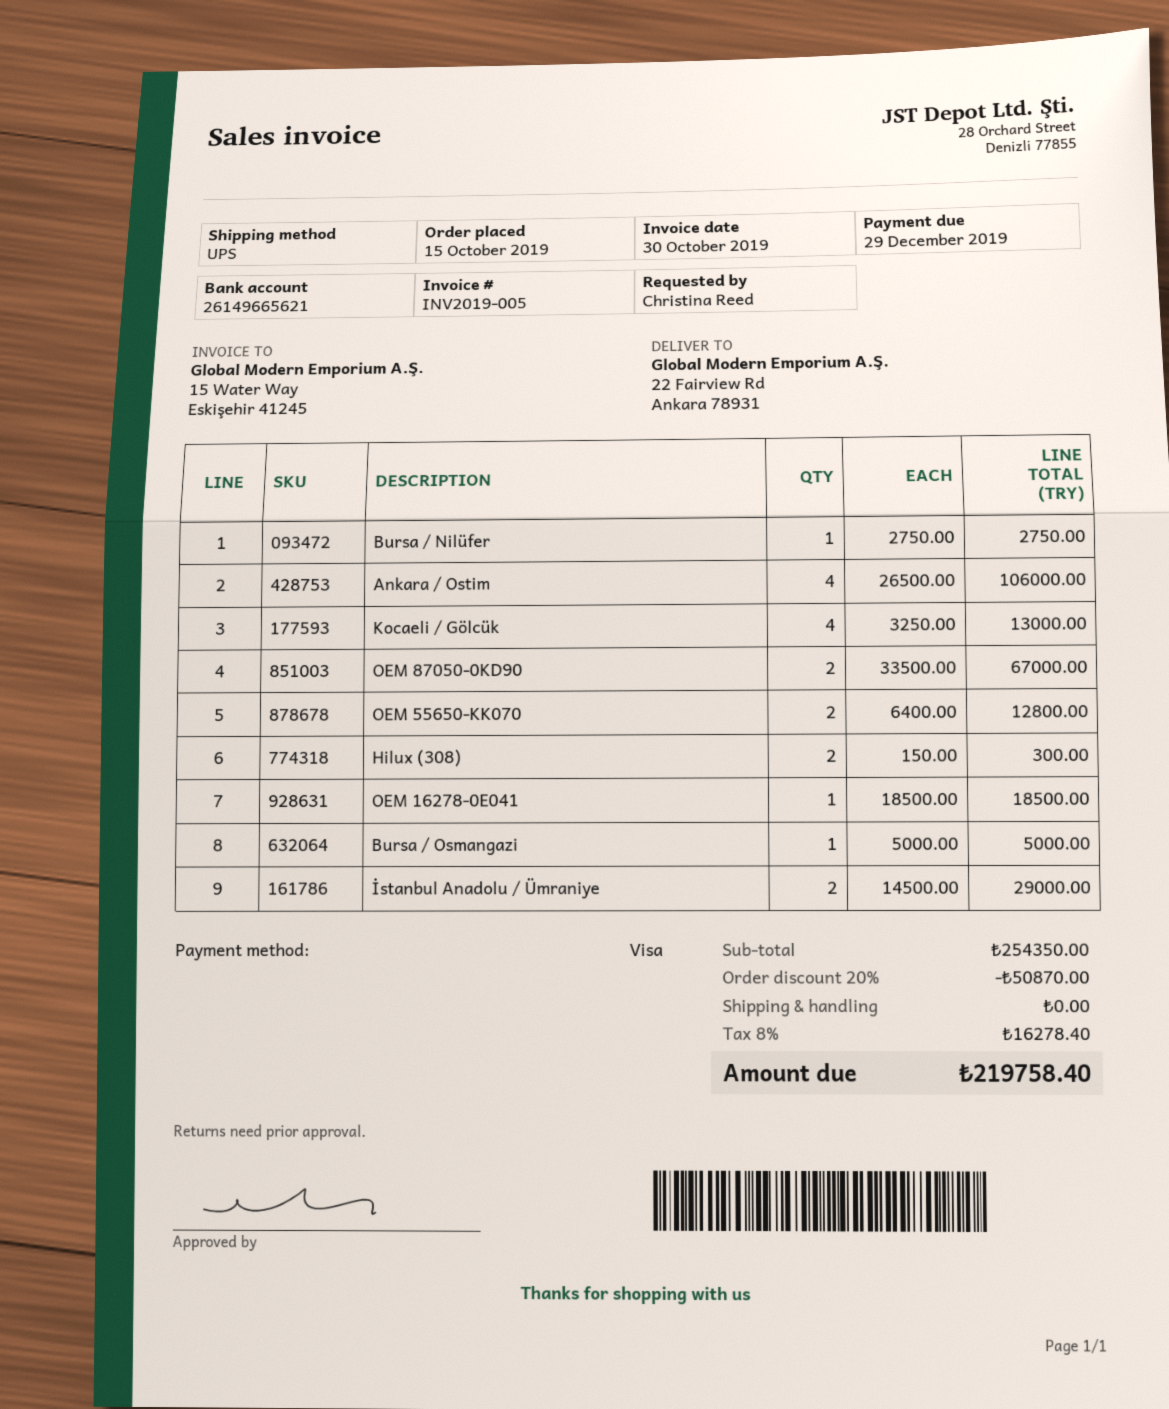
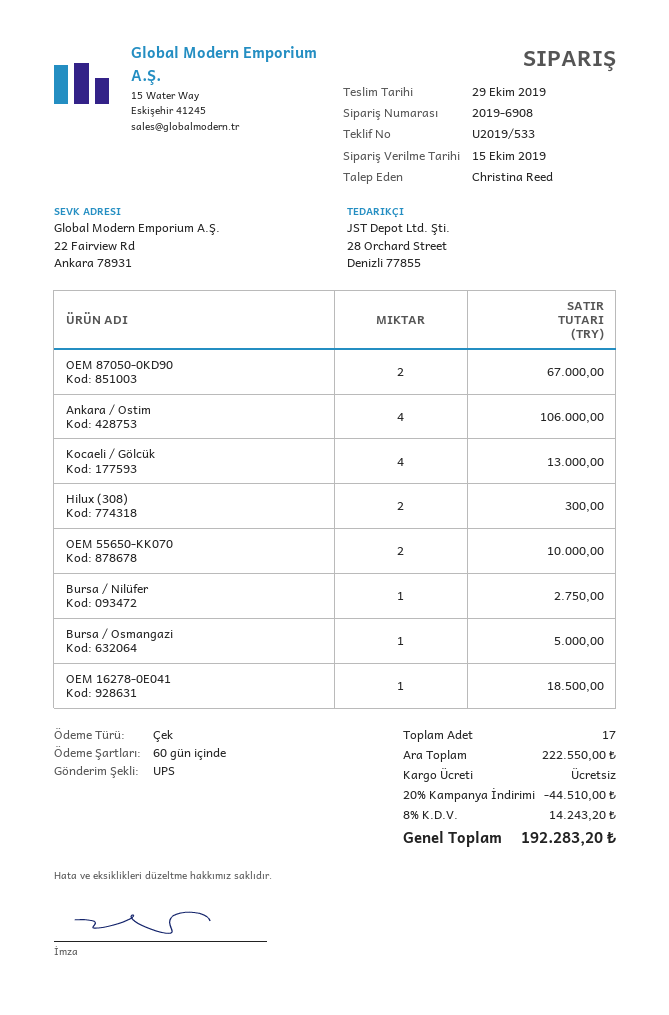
payment method: Visa -> cheque
OEM 55650-KK070: 2 for 12800.00 -> 2 for 10000.00
İstanbul Anadolu / Ümraniye: 2 for 29000.00 -> none
subtotal: 254350.00 -> 222550.00
discount: 20% = 50870.00 -> 20% = 44510.00
tax: 8% = 16278.40 -> 8% = 14243.20
total: 219758.40 -> 192283.20

